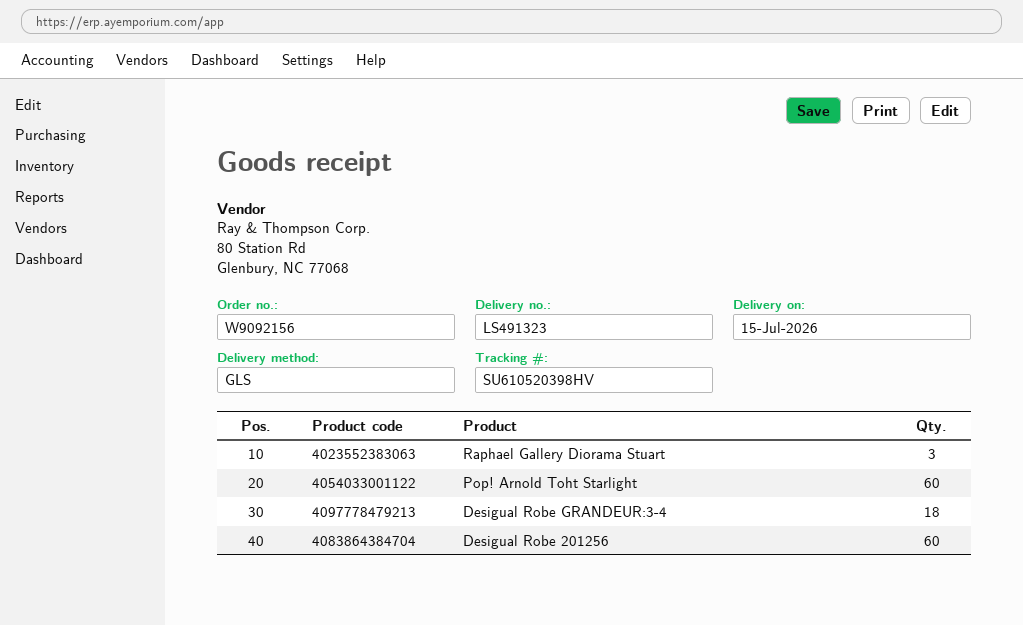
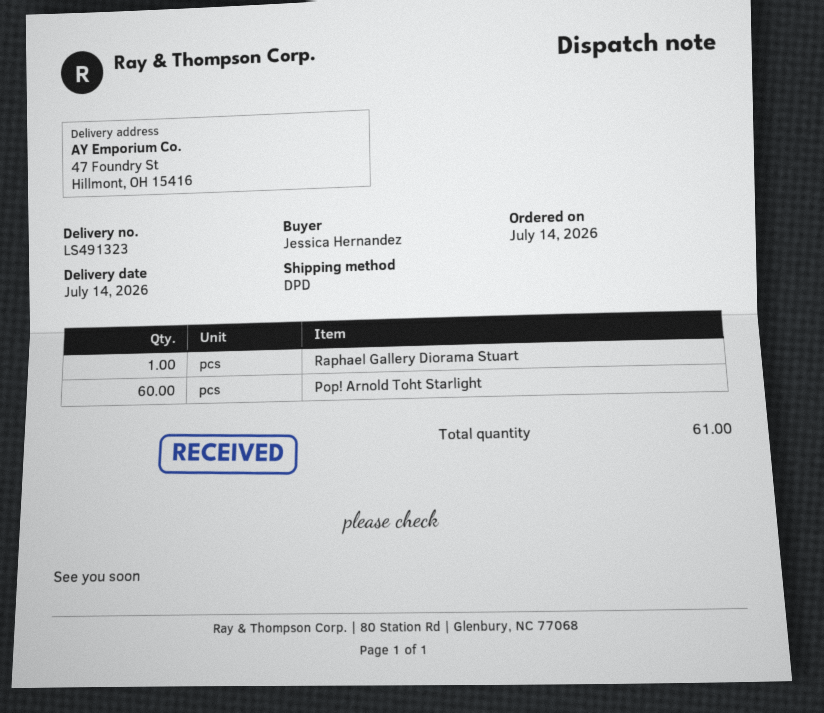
delivery date: 2026-07-15 -> 2026-07-14
shipping method: GLS -> DPD
Raphael Gallery Diorama Stuart: 3 -> 1
Desigual Robe GRANDEUR:3-4: 18 -> none
Desigual Robe 201256: 60 -> none

